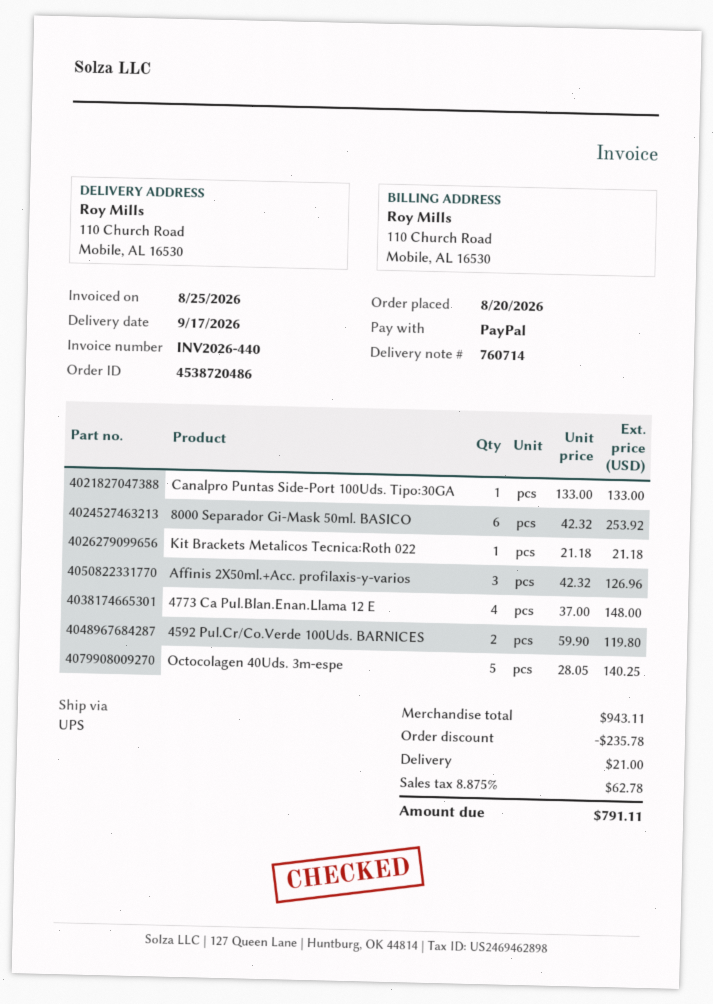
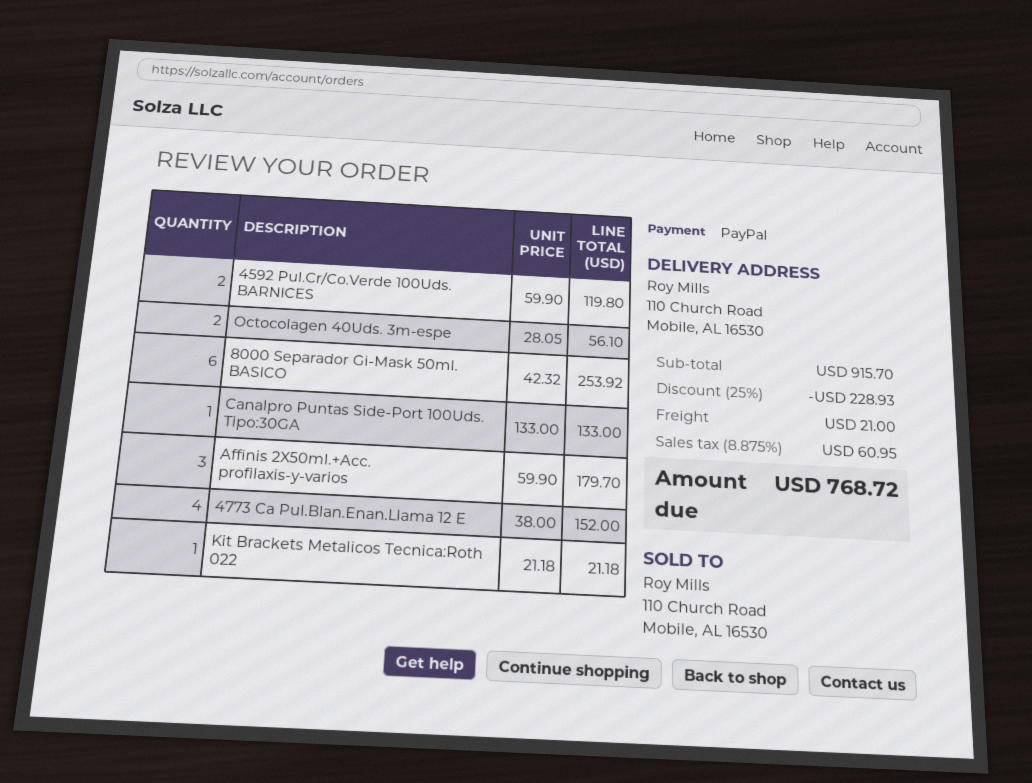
Affinis 2X50ml.+Acc. profilaxis-y-varios: 3 x 42.32 = 126.96 -> 3 x 59.90 = 179.70
4773 Ca Pul.Blan.Enan.Llama 12 E: 4 x 37.00 = 148.00 -> 4 x 38.00 = 152.00
Octocolagen 40Uds. 3m-espe: 5 x 28.05 = 140.25 -> 2 x 28.05 = 56.10
subtotal: 943.11 -> 915.70
discount: 235.78 -> 228.93
tax: 8.875% = 62.78 -> 8.875% = 60.95
total: 791.11 -> 768.72

